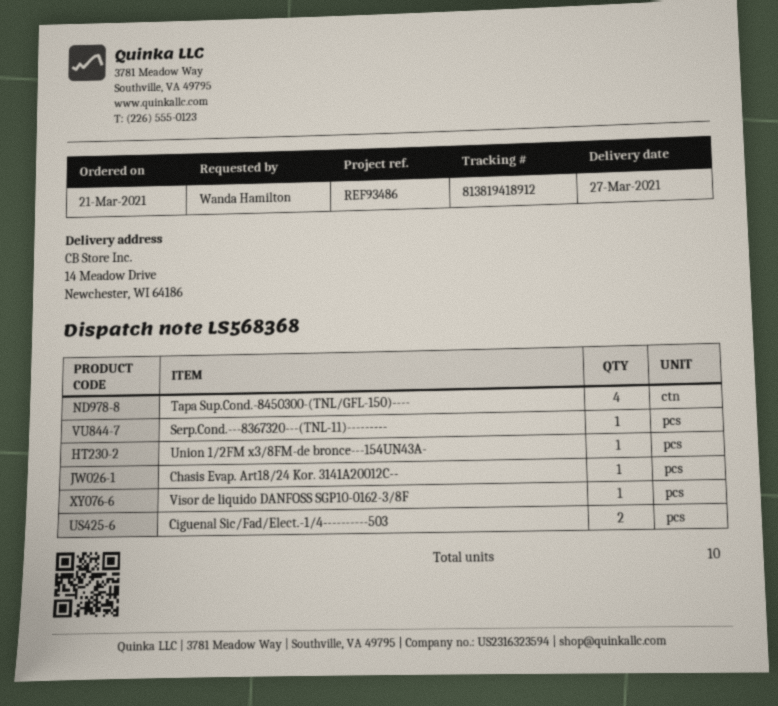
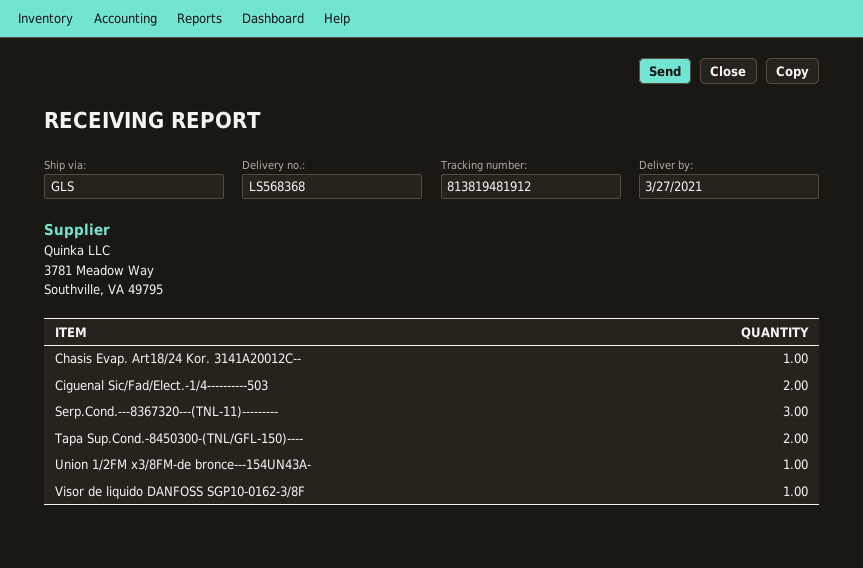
tracking number: 813819418912 -> 813819481912
Tapa Sup.Cond.-8450300-(TNL/GFL-150)----: 4 -> 2
Serp.Cond.---8367320---(TNL-11)---------: 1 -> 3

